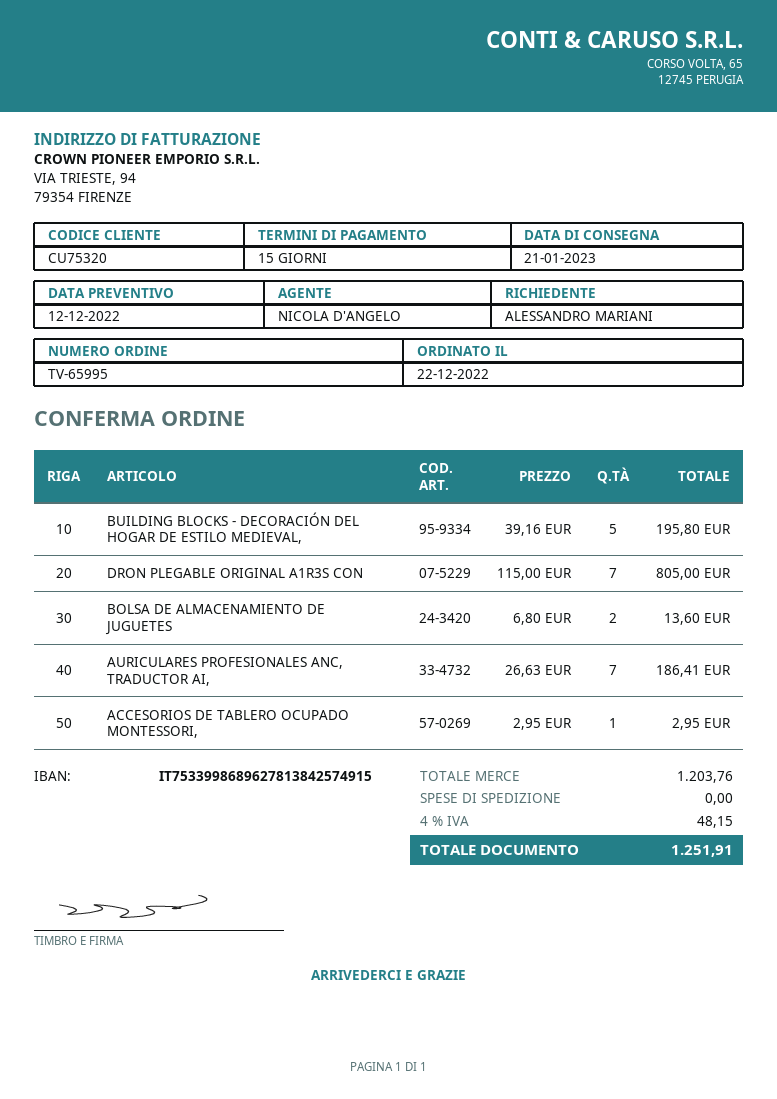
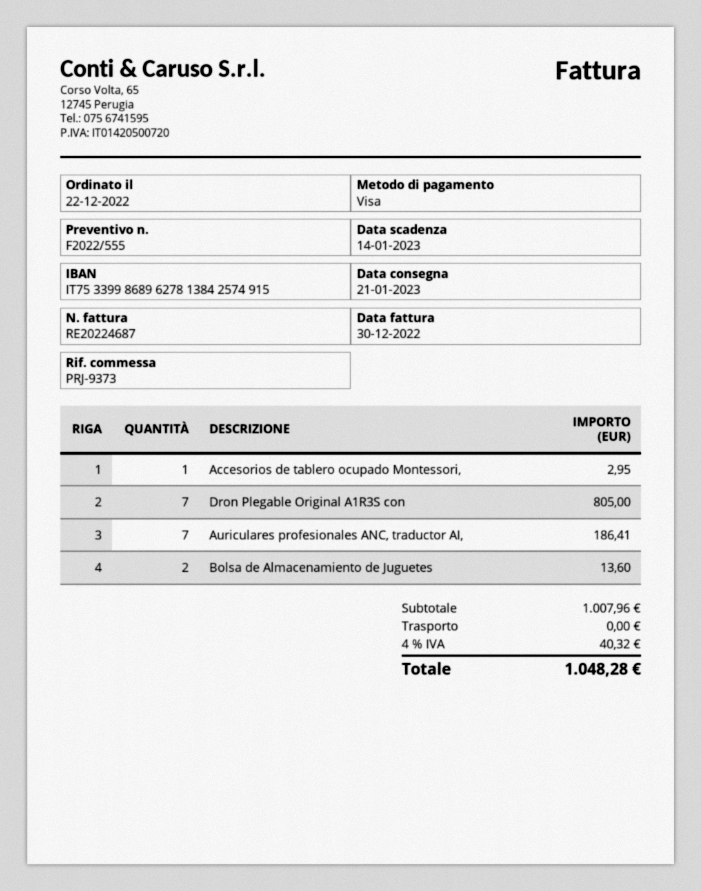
BUILDING BLOCKS - DECORACIÓN DEL HOGAR DE ESTILO MEDIEVAL,: 5 for 195.80 -> none
subtotal: 1203.76 -> 1007.96
tax: 4% = 48.15 -> 4% = 40.32
total: 1251.91 -> 1048.28

